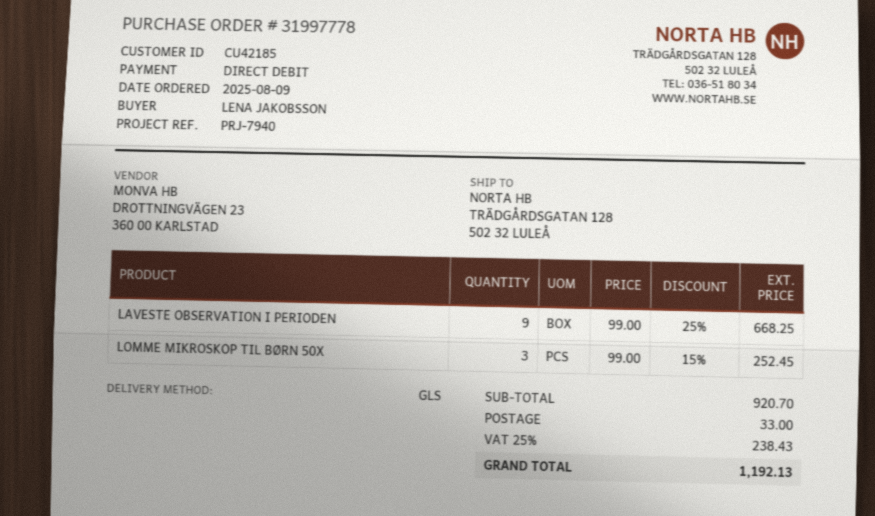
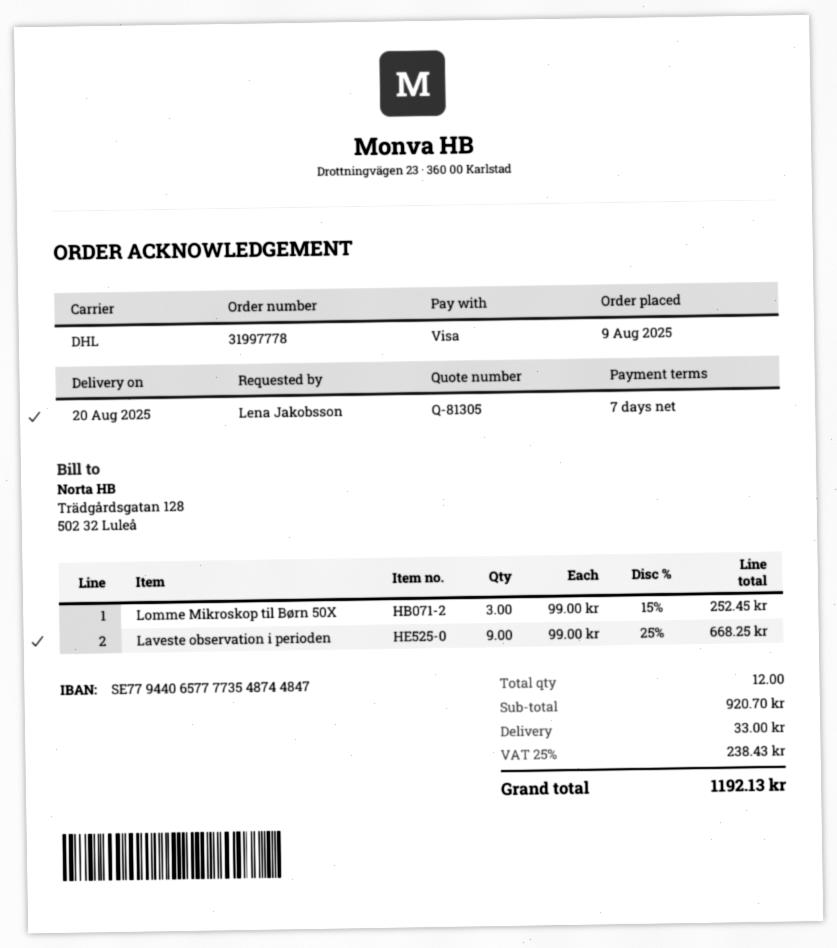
payment method: direct debit -> Visa
shipping method: GLS -> DHL

